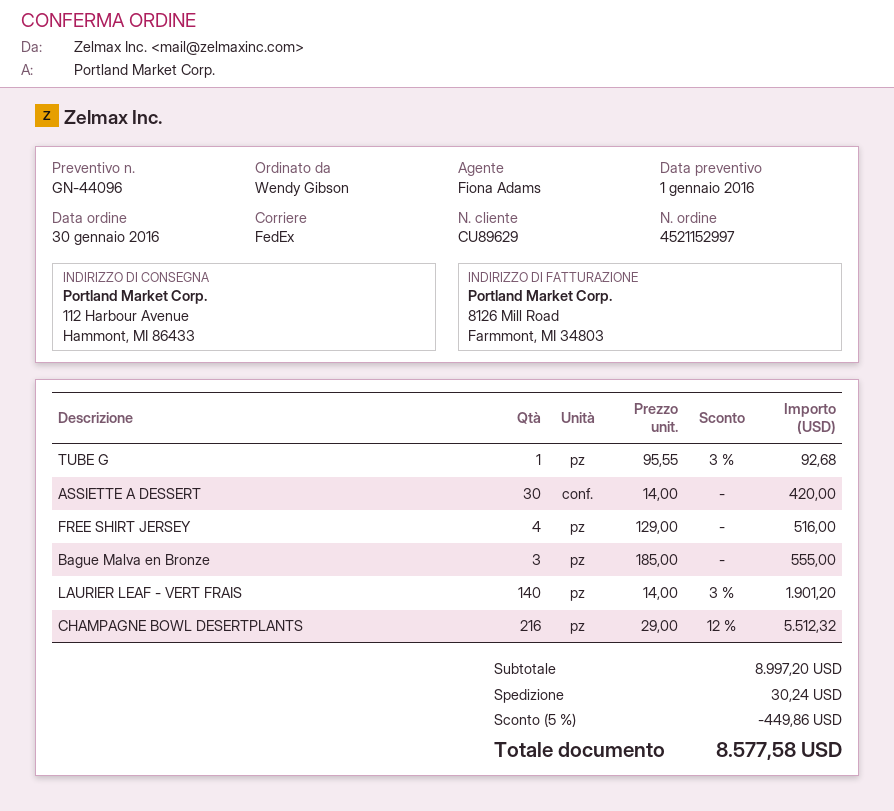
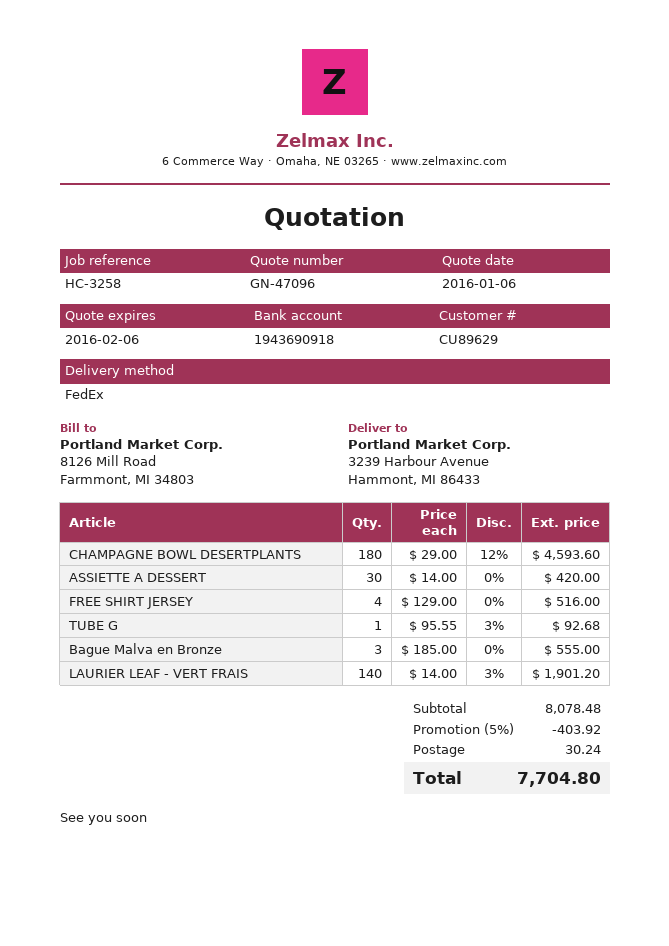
quote number: GN-44096 -> GN-47096
quote date: 2016-01-01 -> 2016-01-06
ship to: 112 Harbour Avenue, Hammont, MI 86433 -> 3239 Harbour Avenue, Hammont, MI 86433
CHAMPAGNE BOWL DESERTPLANTS: 216 x 29.00 - 12% = 5512.32 -> 180 x 29.00 - 12% = 4593.60
subtotal: 8997.20 -> 8078.48
discount: 5% = 449.86 -> 5% = 403.92
total: 8577.58 -> 7704.80

